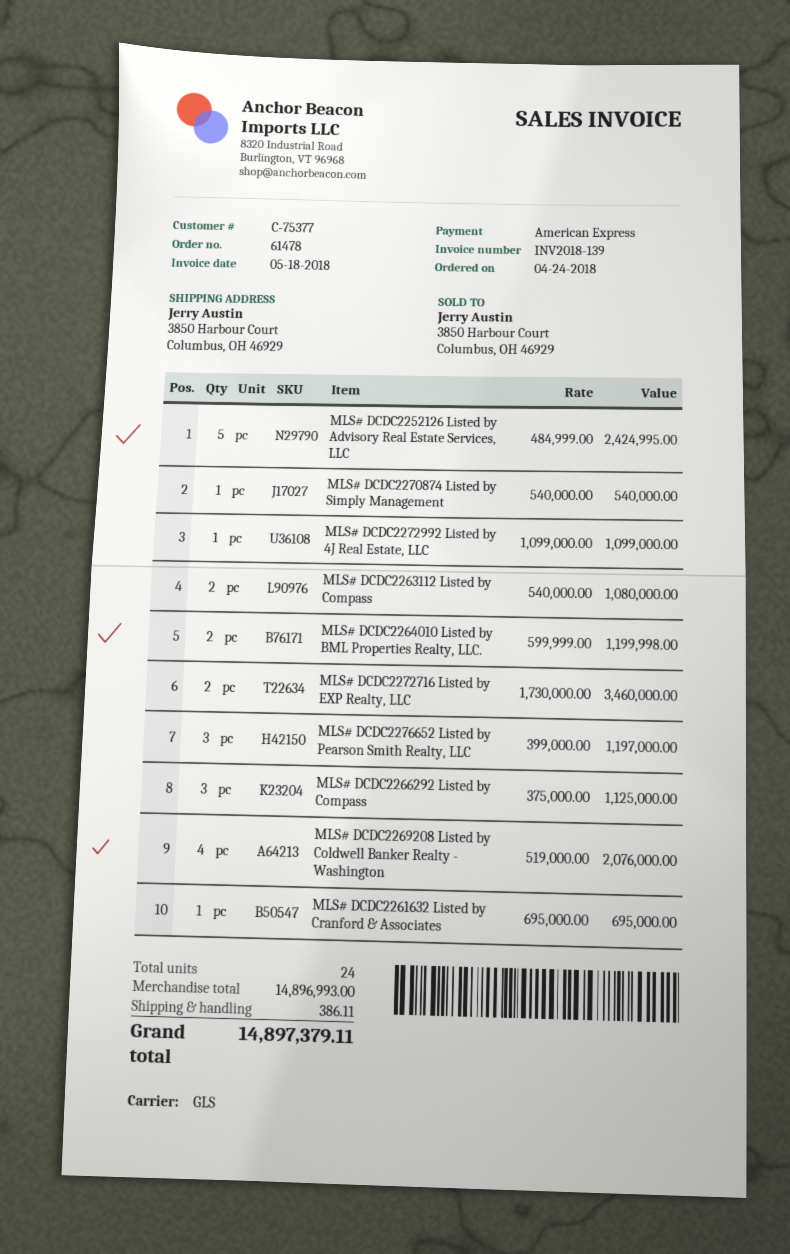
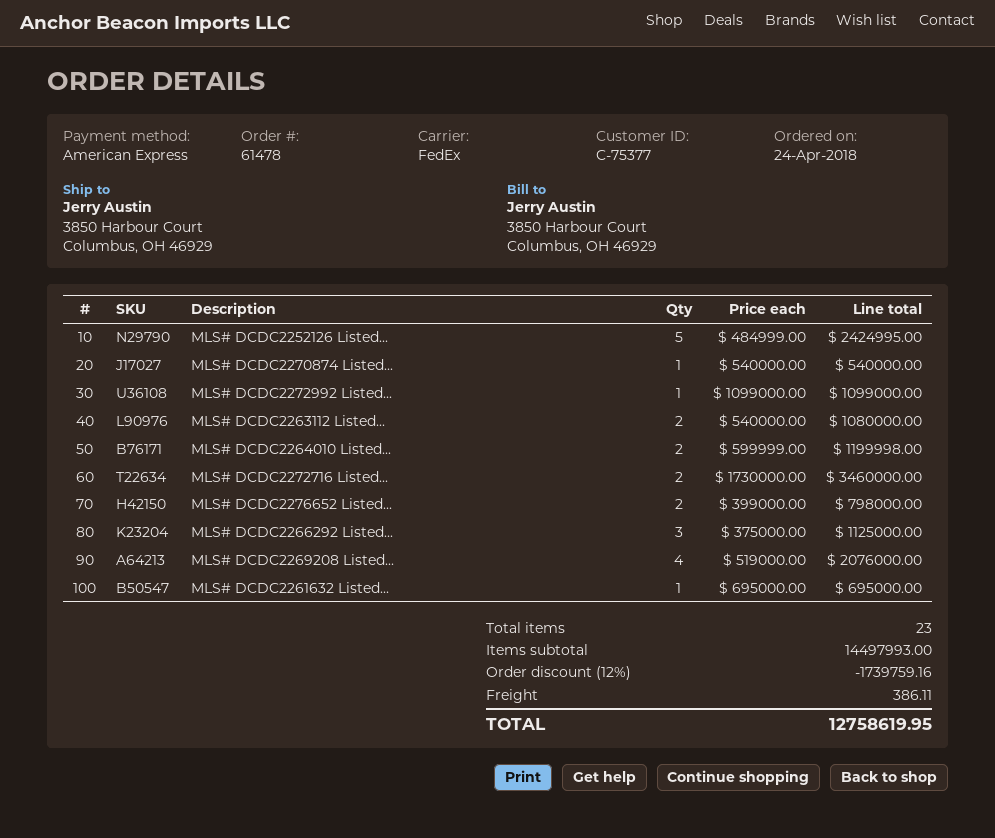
shipping method: GLS -> FedEx
MLS# DCDC2276652 Listed by Pearson Smith Realty, LLC: 3 x 399000.00 = 1197000.00 -> 2 x 399000.00 = 798000.00
total quantity: 24 -> 23
subtotal: 14896993.00 -> 14497993.00
discount: none -> 12% = 1739759.16
total: 14897379.11 -> 12758619.95

